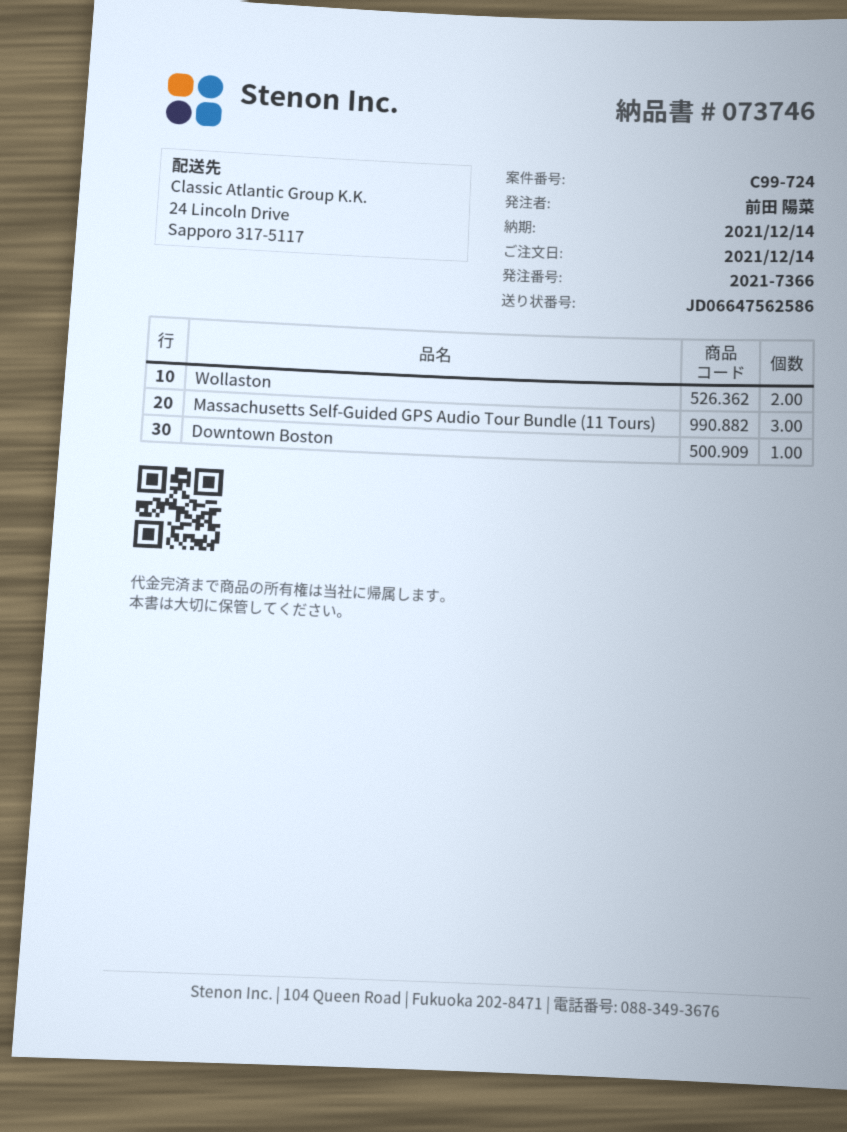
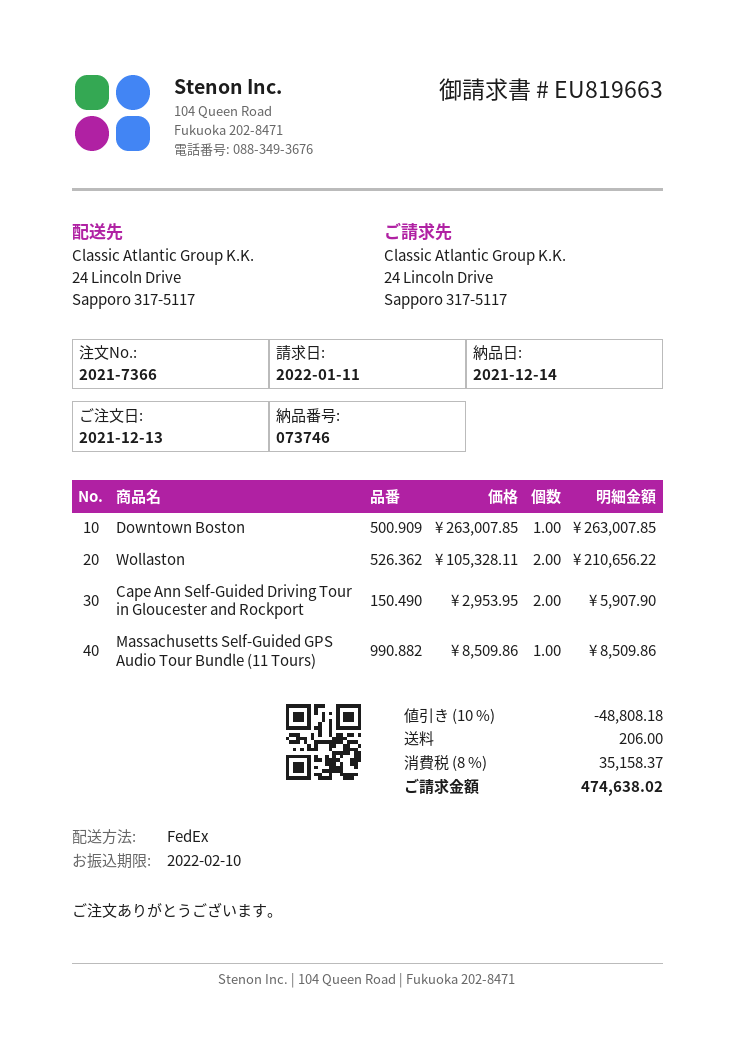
order date: 2021-12-14 -> 2021-12-13
Massachusetts Self-Guided GPS Audio Tour Bundle (11 Tours): 3 -> 1
Cape Ann Self-Guided Driving Tour in Gloucester and Rockport: none -> 2

